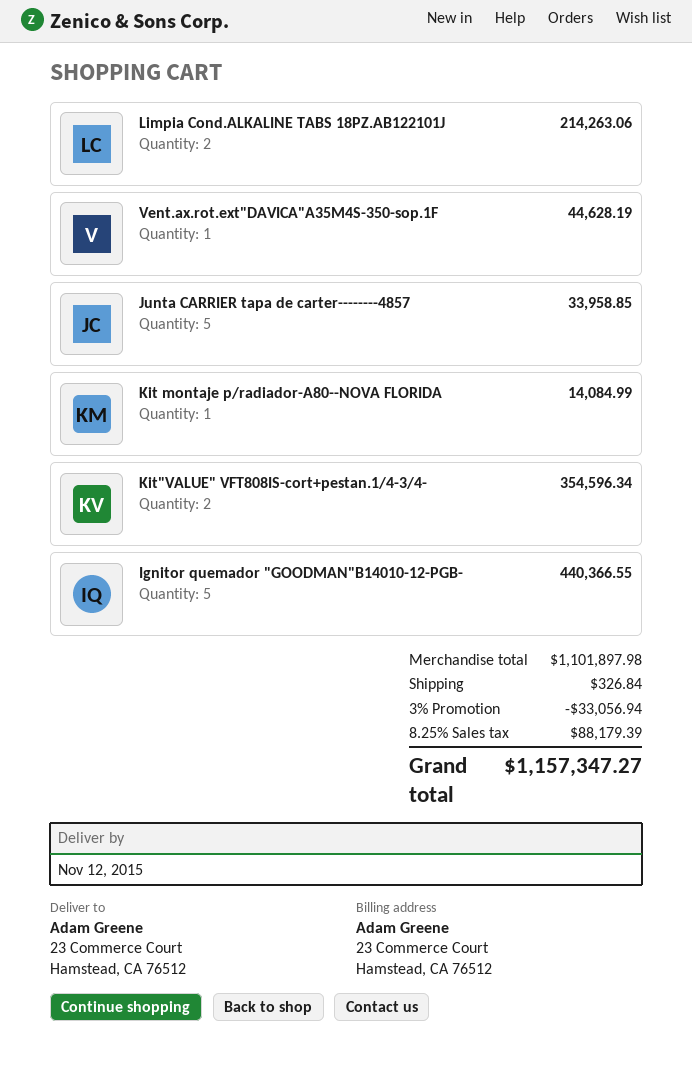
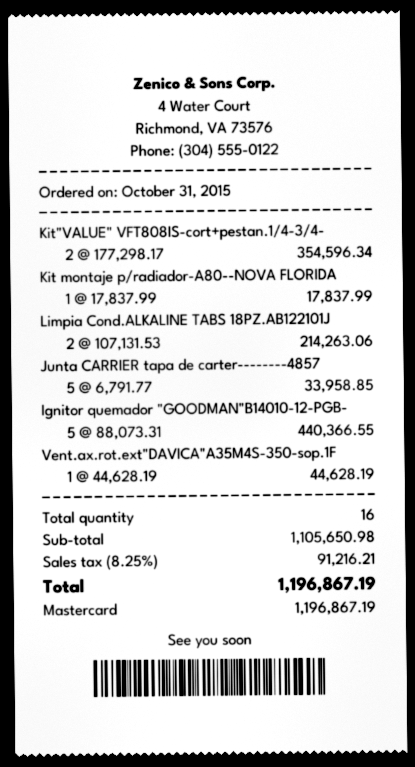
Kit montaje p/radiador-A80--NOVA FLORIDA: 1 for 14084.99 -> 1 for 17837.99
subtotal: 1101897.98 -> 1105650.98
discount: 3% = 33056.94 -> none
shipping: 326.84 -> none
tax: 8.25% = 88179.39 -> 8.25% = 91216.21
total: 1157347.27 -> 1196867.19

